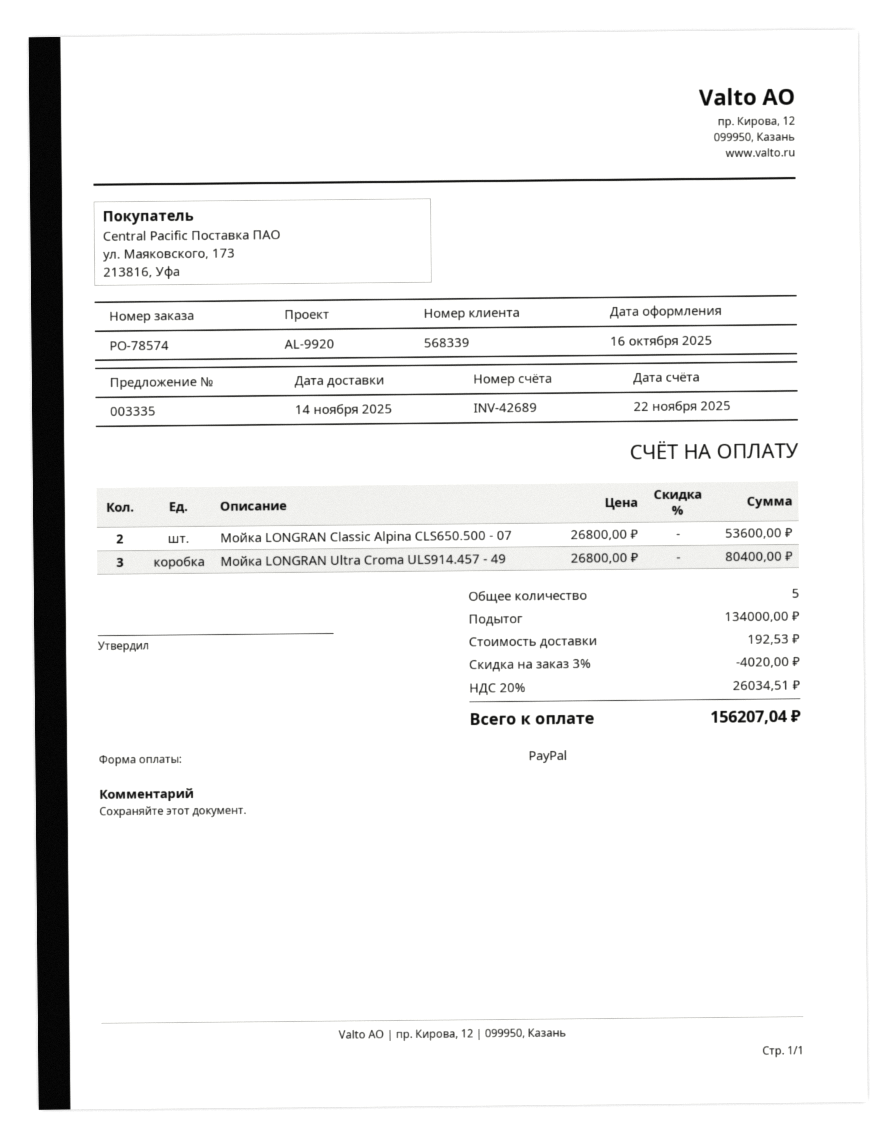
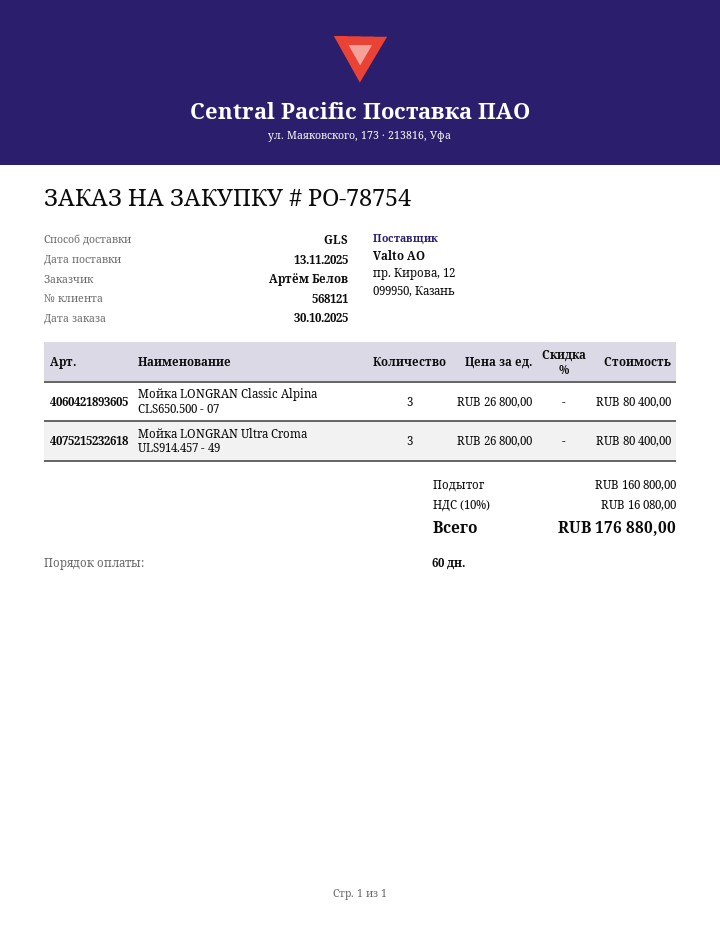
order number: PO-78574 -> PO-78754
order date: 2025-10-16 -> 2025-10-30
delivery date: 2025-11-14 -> 2025-11-13
customer number: 568339 -> 568121
Мойка LONGRAN Classic Alpina CLS650.500 - 07: 2 x 26800.00 = 53600.00 -> 3 x 26800.00 = 80400.00
subtotal: 134000.00 -> 160800.00
discount: 3% = 4020.00 -> none
shipping: 192.53 -> none
tax: 20% = 26034.51 -> 10% = 16080.00
total: 156207.04 -> 176880.00

